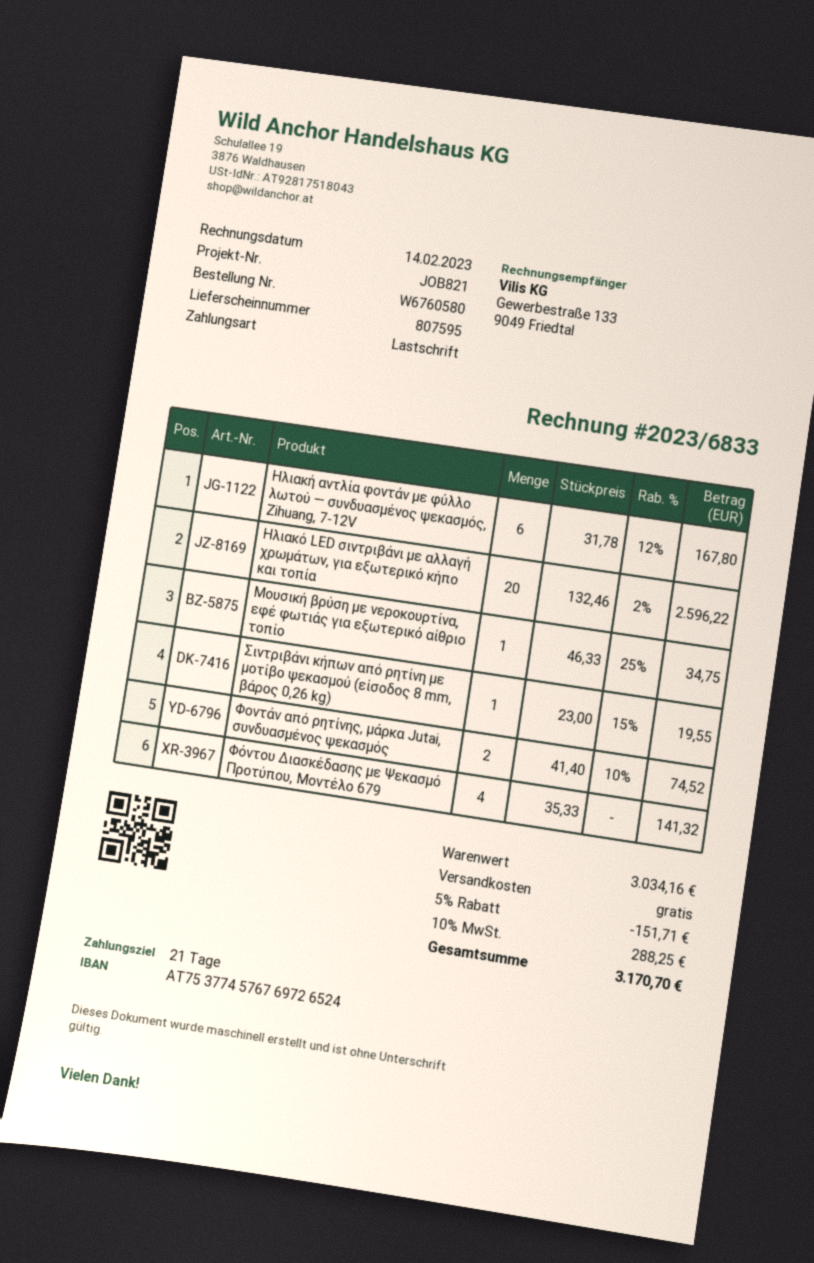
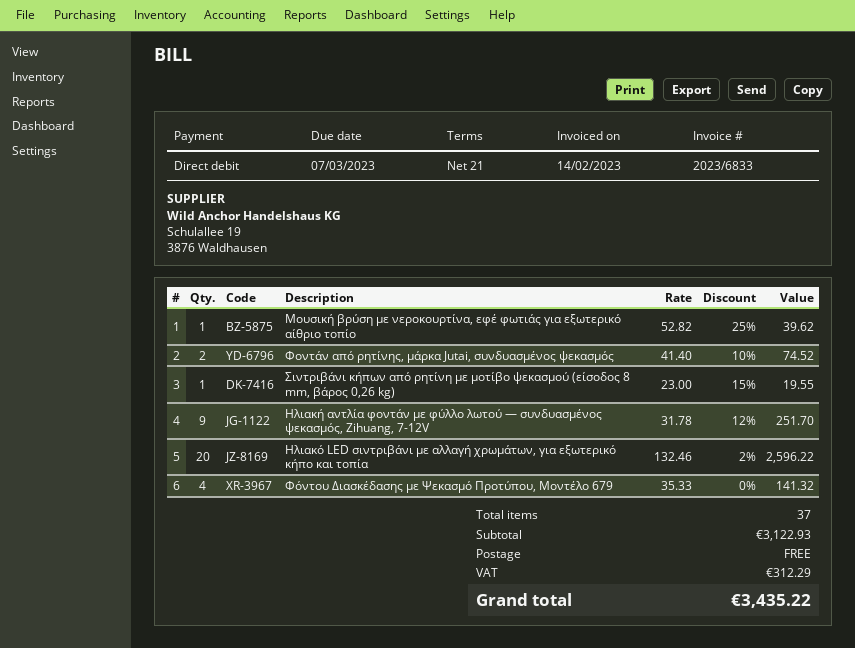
Ηλιακή αντλία φοντάν με φύλλο λωτού — συνδυασμένος ψεκασμός, Zihuang, 7-12V: 6 x 31.78 - 12% = 167.80 -> 9 x 31.78 - 12% = 251.70
Μουσική βρύση με νεροκουρτίνα, εφέ φωτιάς για εξωτερικό αίθριο τοπίο: 1 x 46.33 - 25% = 34.75 -> 1 x 52.82 - 25% = 39.62
subtotal: 3034.16 -> 3122.93
discount: 5% = 151.71 -> none
tax: 288.25 -> 312.29
total: 3170.70 -> 3435.22

